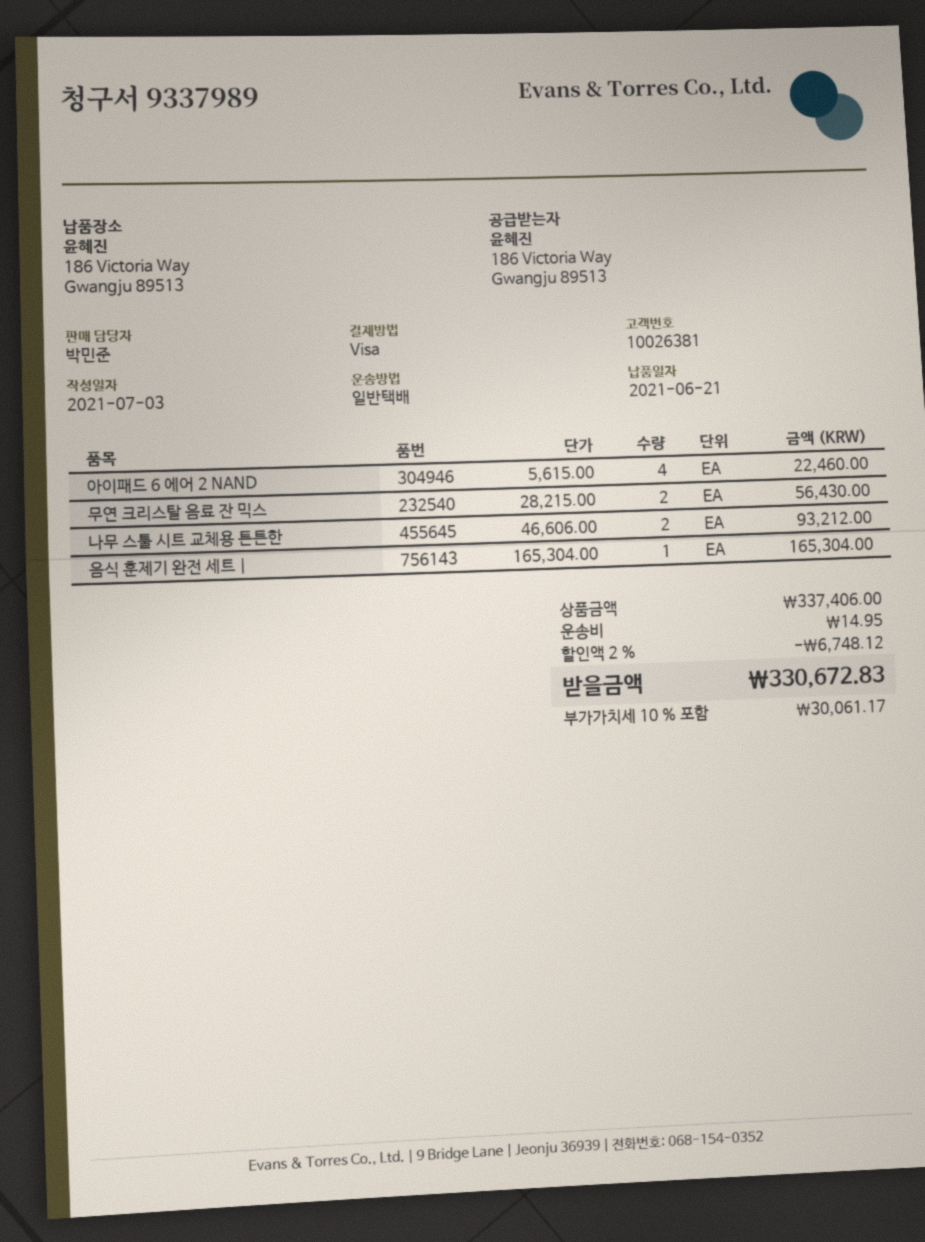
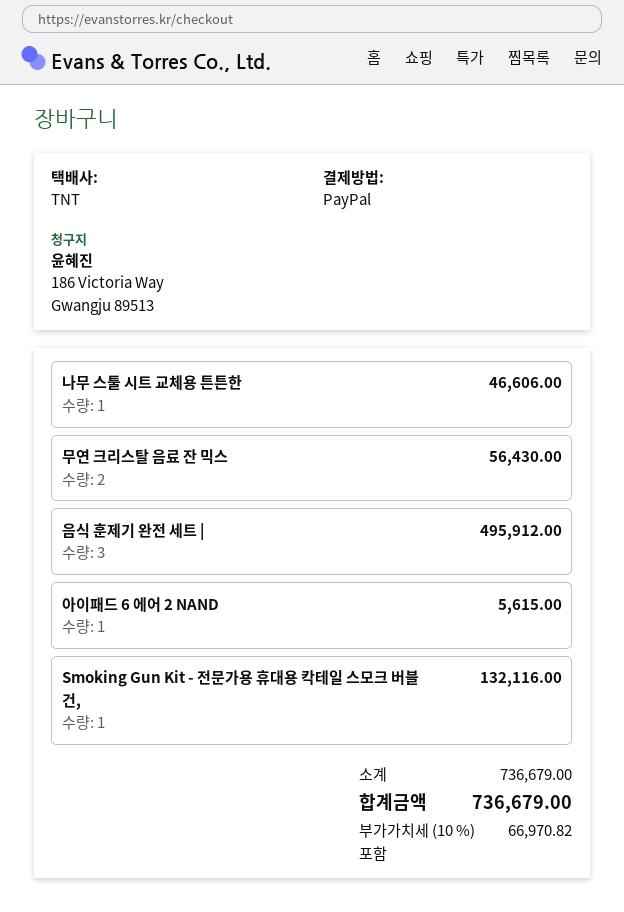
payment method: Visa -> PayPal
shipping method: standard -> TNT
아이패드 6 에어 2 NAND: 4 for 22460.00 -> 1 for 5615.00
나무 스툴 시트 교체용 튼튼한: 2 for 93212.00 -> 1 for 46606.00
음식 훈제기 완전 세트 |: 1 for 165304.00 -> 3 for 495912.00
Smoking Gun Kit - 전문가용 휴대용 칵테일 스모크 버블 건,: none -> 1 for 132116.00
subtotal: 337406.00 -> 736679.00
discount: 2% = 6748.12 -> none
shipping: 14.95 -> none
tax: 10% = 30061.17 -> 10% = 66970.82
total: 330672.83 -> 736679.00

